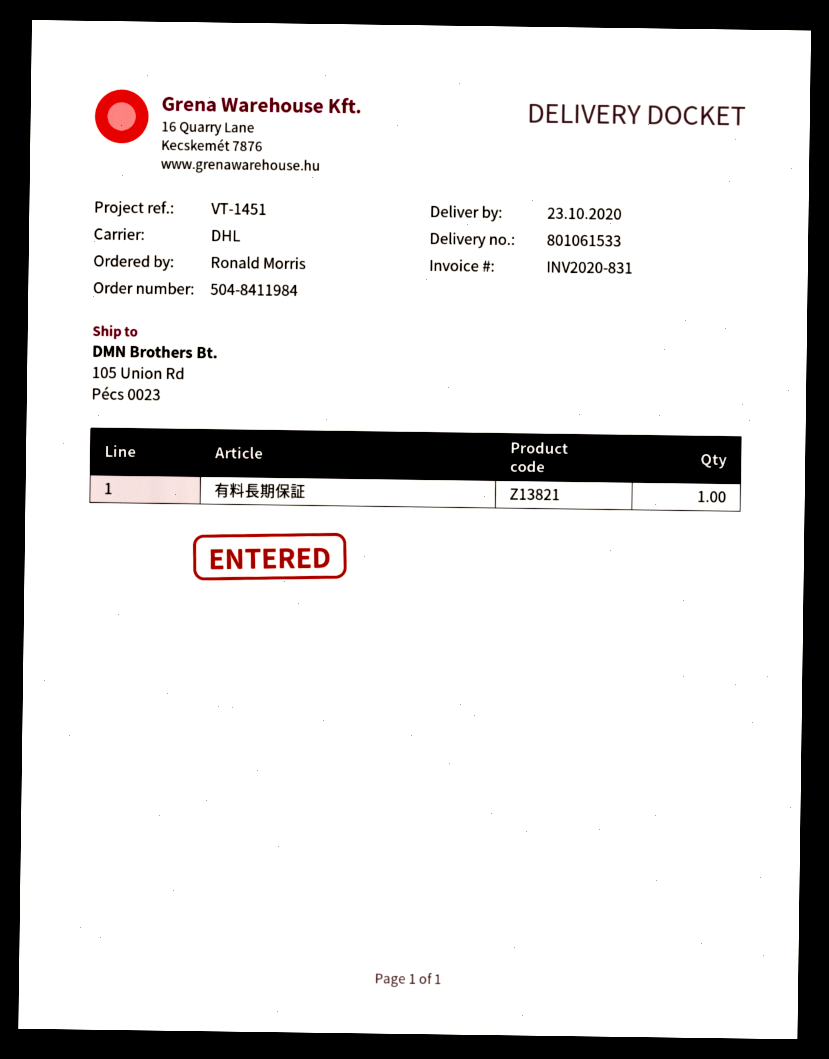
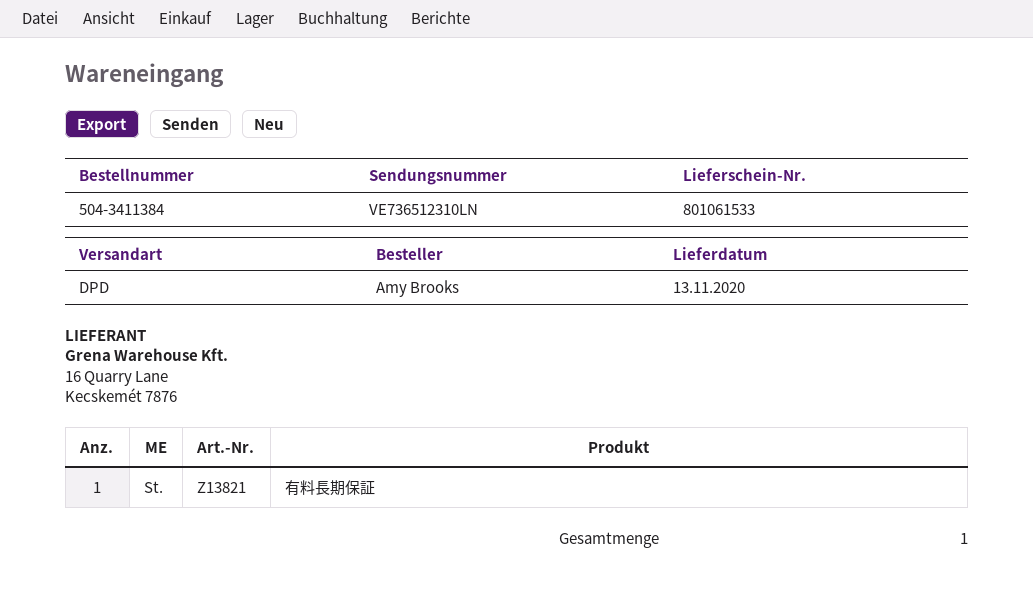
order number: 504-8411984 -> 504-3411384
delivery date: 2020-10-23 -> 2020-11-13
ordered by: Ronald Morris -> Amy Brooks
shipping method: DHL -> DPD

